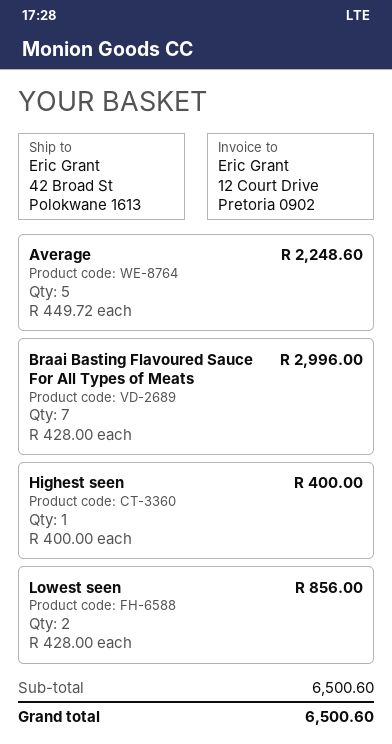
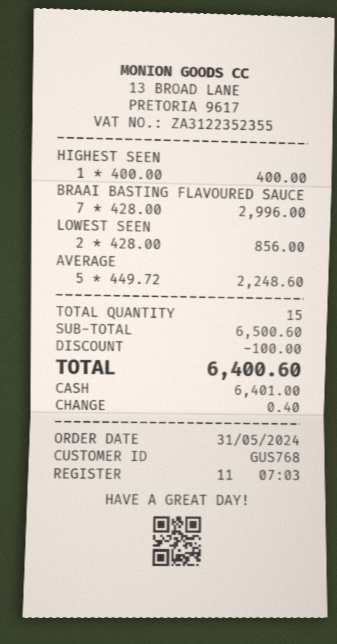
discount: none -> 100.00
total: 6500.60 -> 6400.60

